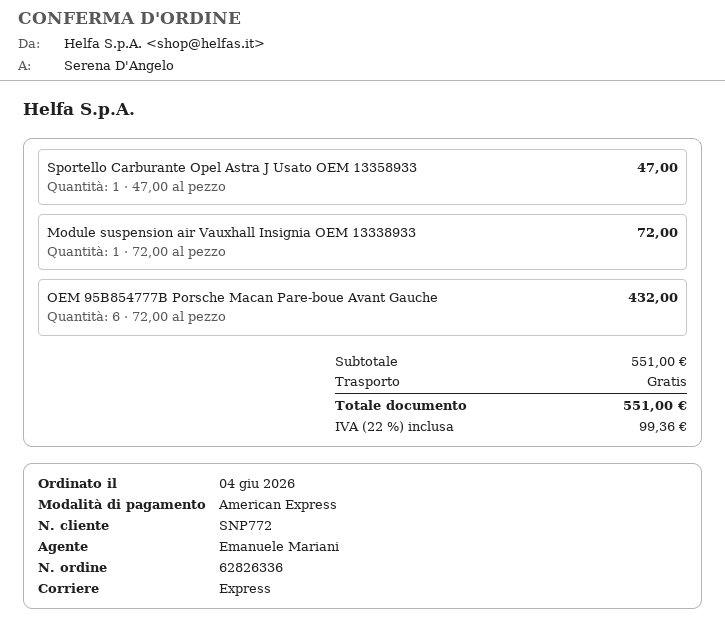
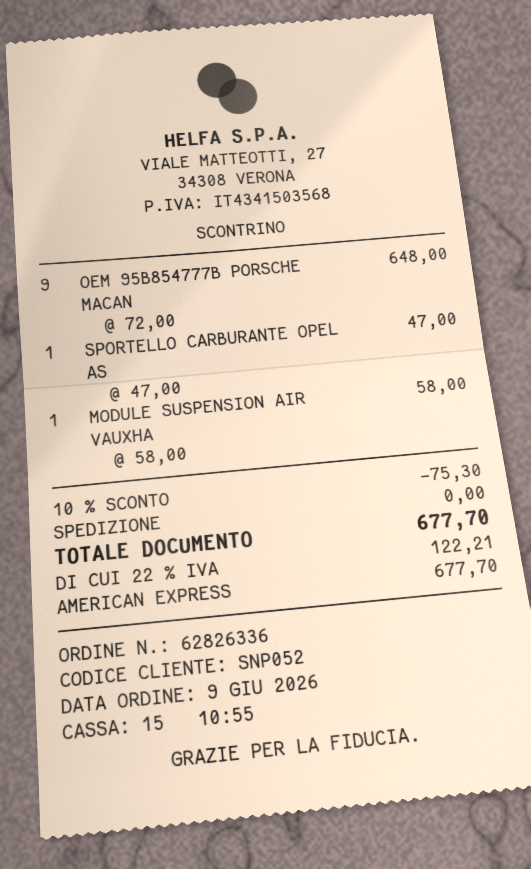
order date: 2026-06-04 -> 2026-06-09
customer number: SNP772 -> SNP052
Module suspension air Vauxhall Insignia OEM 13338933: 1 x 72.00 = 72.00 -> 1 x 58.00 = 58.00
OEM 95B854777B Porsche Macan Pare-boue Avant Gauche: 6 x 72.00 = 432.00 -> 9 x 72.00 = 648.00
discount: none -> 10% = 75.30
tax: 22% = 99.36 -> 22% = 122.21
total: 551.00 -> 677.70

